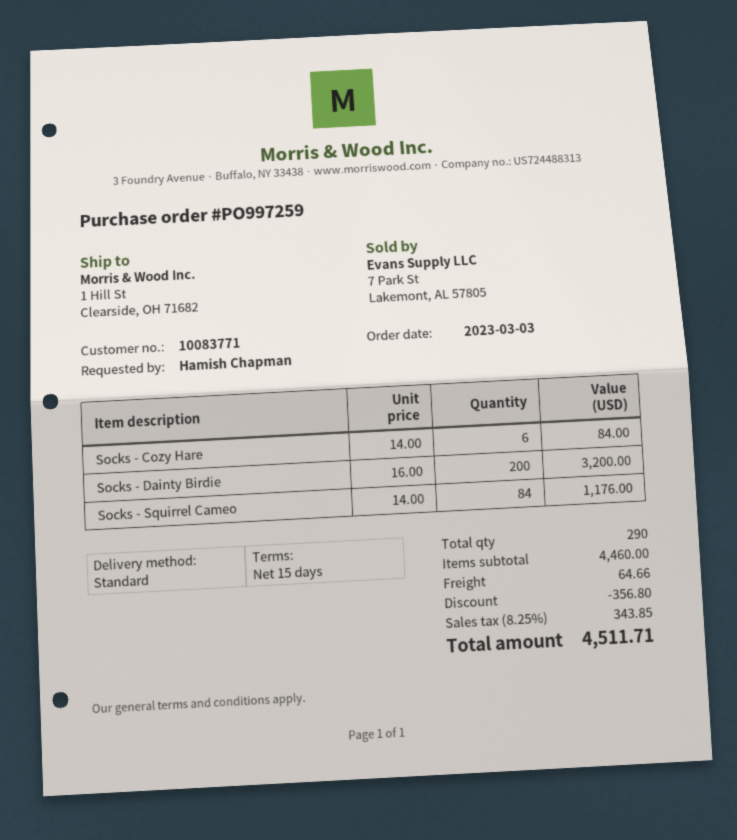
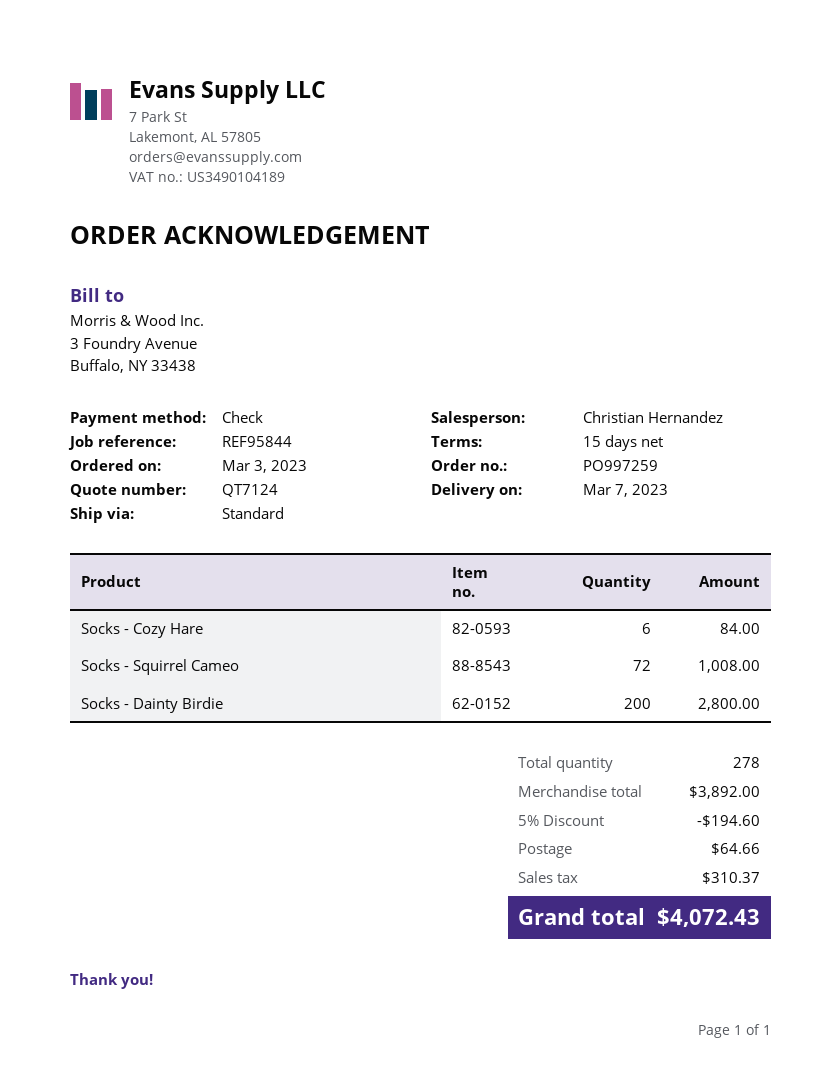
Socks - Dainty Birdie: 200 for 3200.00 -> 200 for 2800.00
Socks - Squirrel Cameo: 84 for 1176.00 -> 72 for 1008.00
total quantity: 290 -> 278
subtotal: 4460.00 -> 3892.00
discount: 356.80 -> 194.60
tax: 343.85 -> 310.37
total: 4511.71 -> 4072.43

